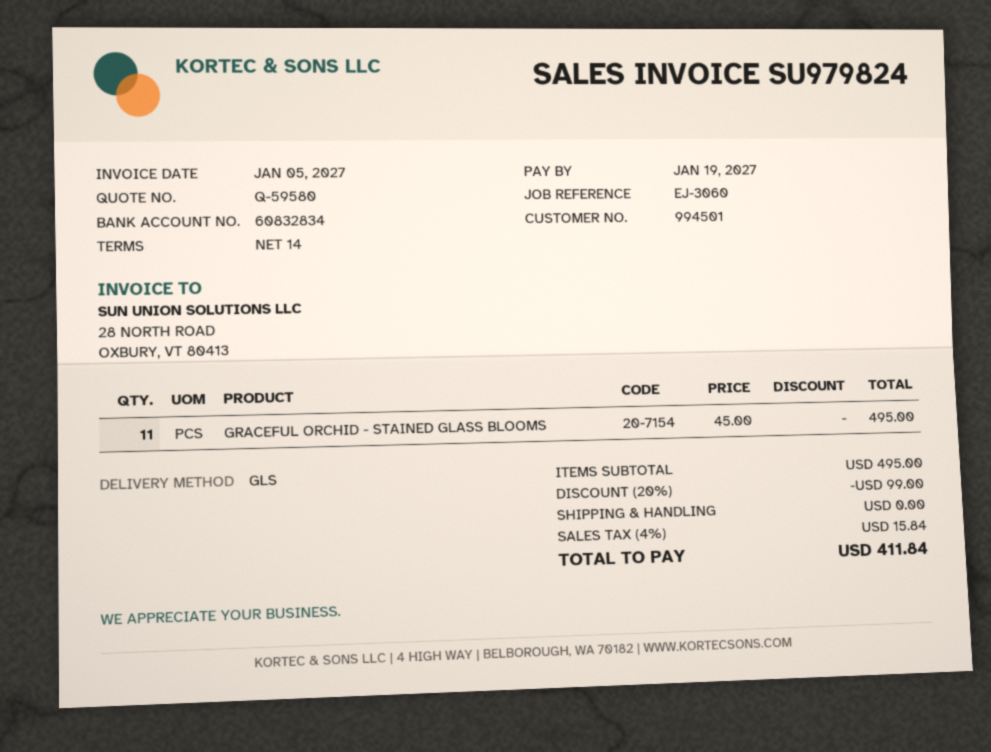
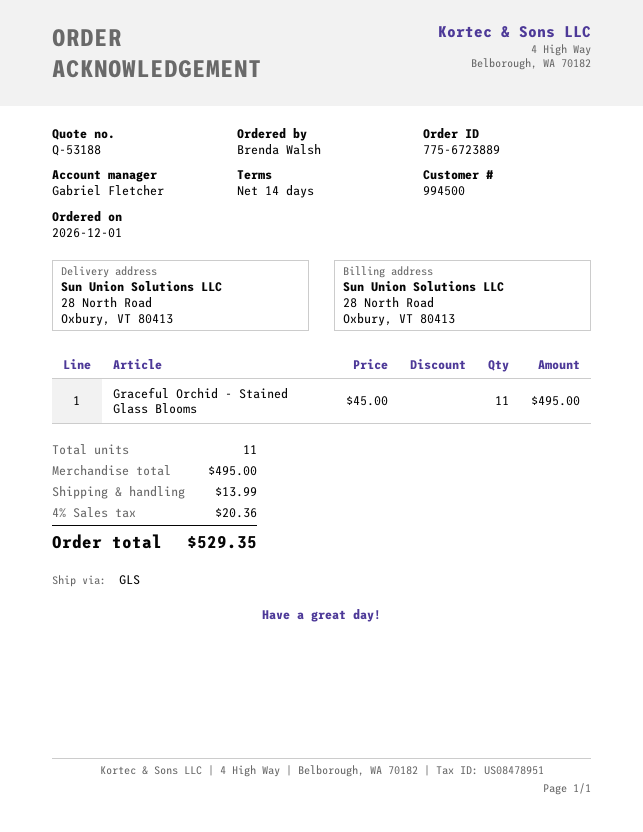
quote number: Q-59580 -> Q-53188
customer number: 994501 -> 994500
discount: 20% = 99.00 -> none
shipping: 0.00 -> 13.99
tax: 4% = 15.84 -> 4% = 20.36
total: 411.84 -> 529.35

